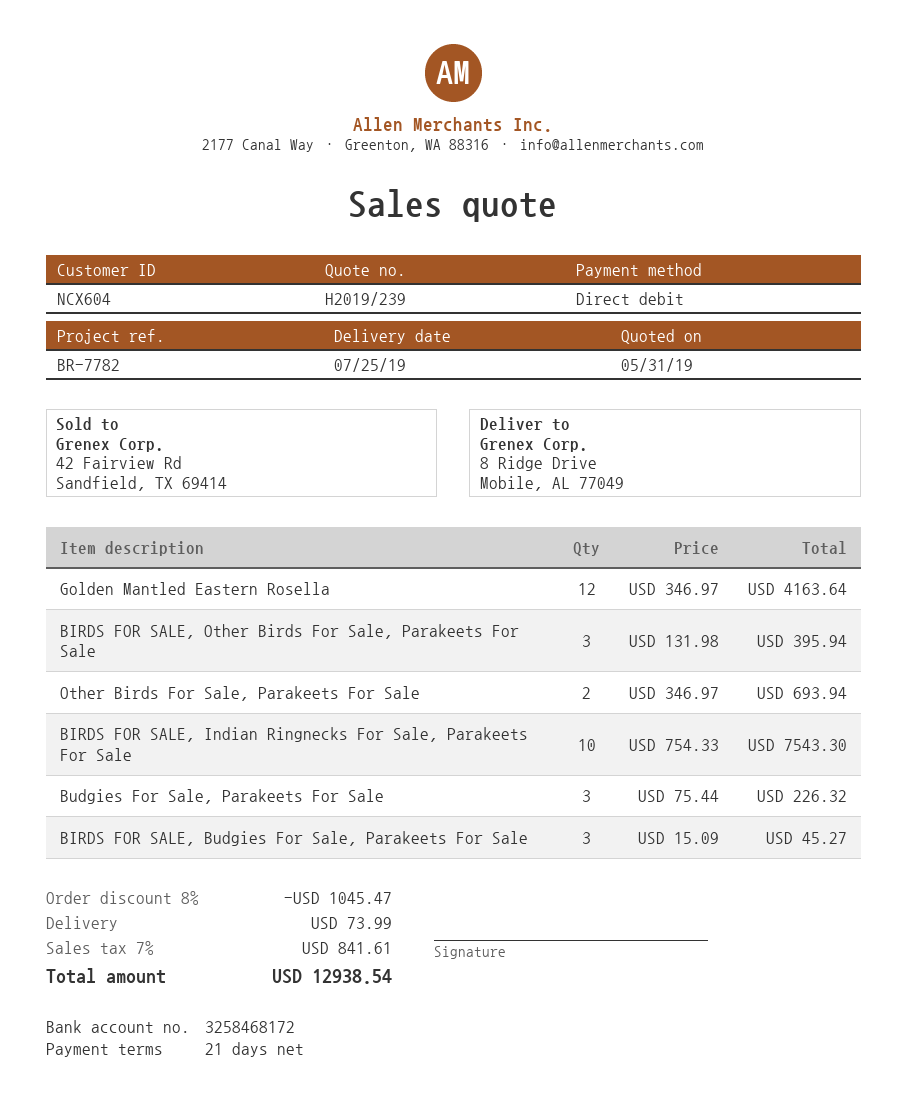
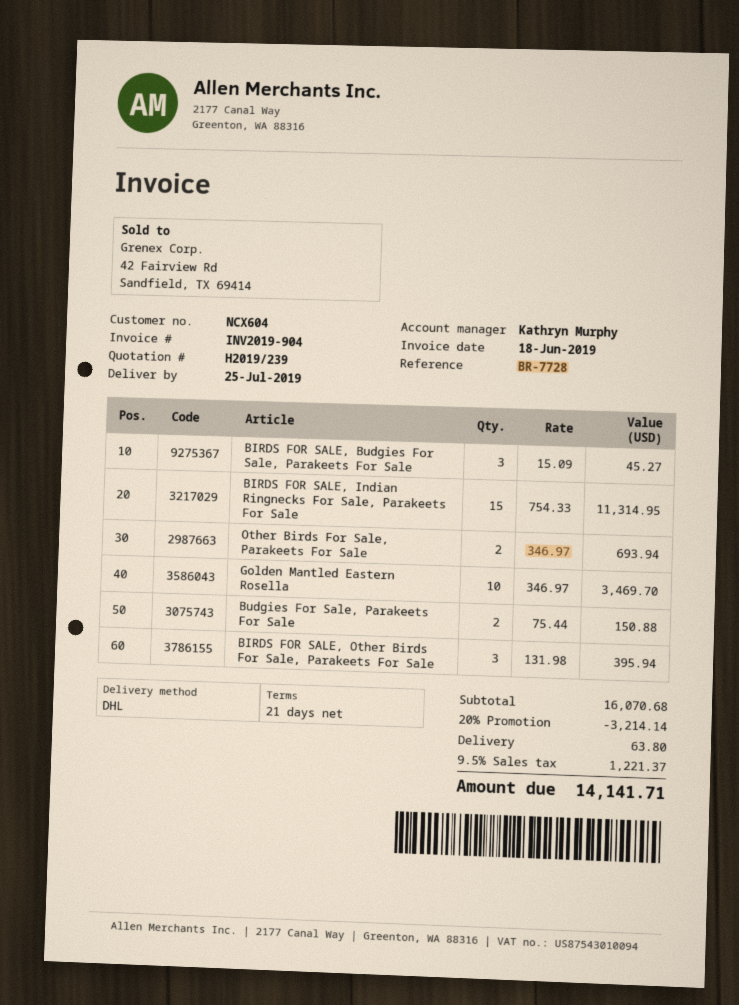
reference: BR-7782 -> BR-7728
Golden Mantled Eastern Rosella: 12 x 346.97 = 4163.64 -> 10 x 346.97 = 3469.70
BIRDS FOR SALE, Indian Ringnecks For Sale, Parakeets For Sale: 10 x 754.33 = 7543.30 -> 15 x 754.33 = 11314.95
Budgies For Sale, Parakeets For Sale: 3 x 75.44 = 226.32 -> 2 x 75.44 = 150.88
discount: 8% = 1045.47 -> 20% = 3214.14
shipping: 73.99 -> 63.80
tax: 7% = 841.61 -> 9.5% = 1221.37
total: 12938.54 -> 14141.71

